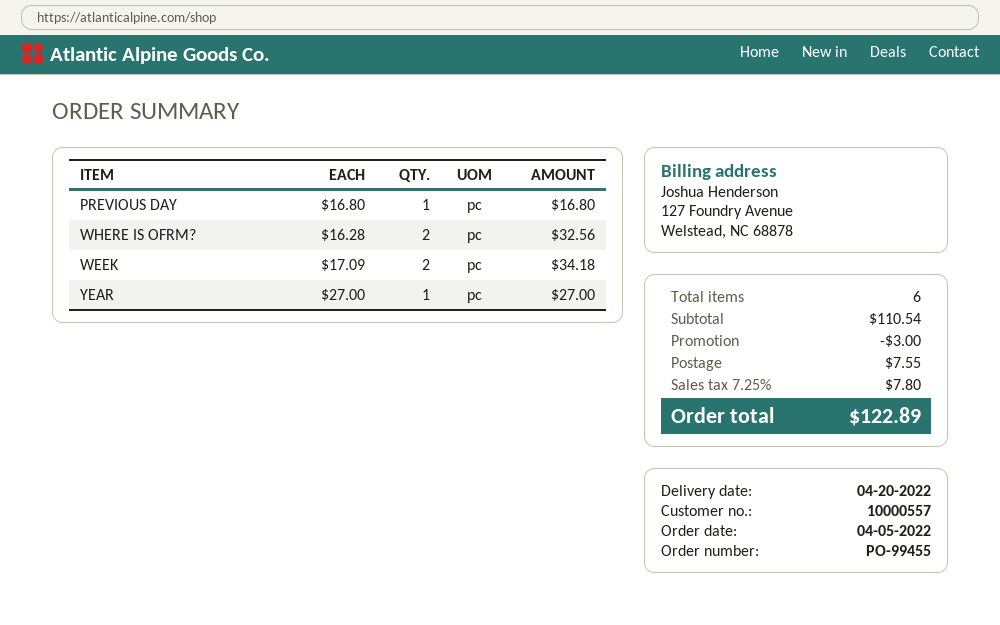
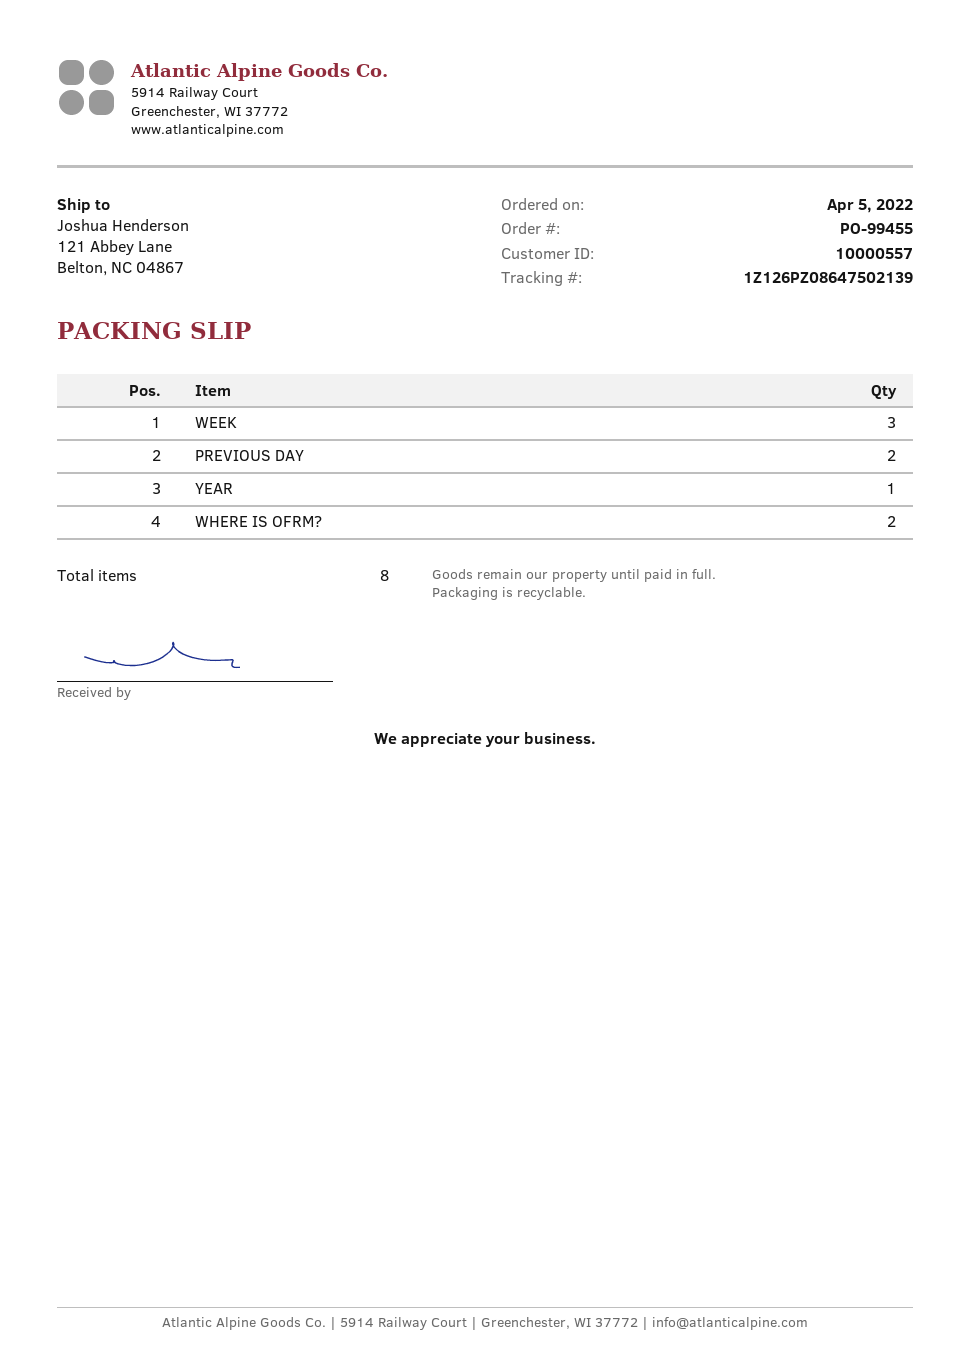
PREVIOUS DAY: 1 -> 2
WEEK: 2 -> 3
total quantity: 6 -> 8

